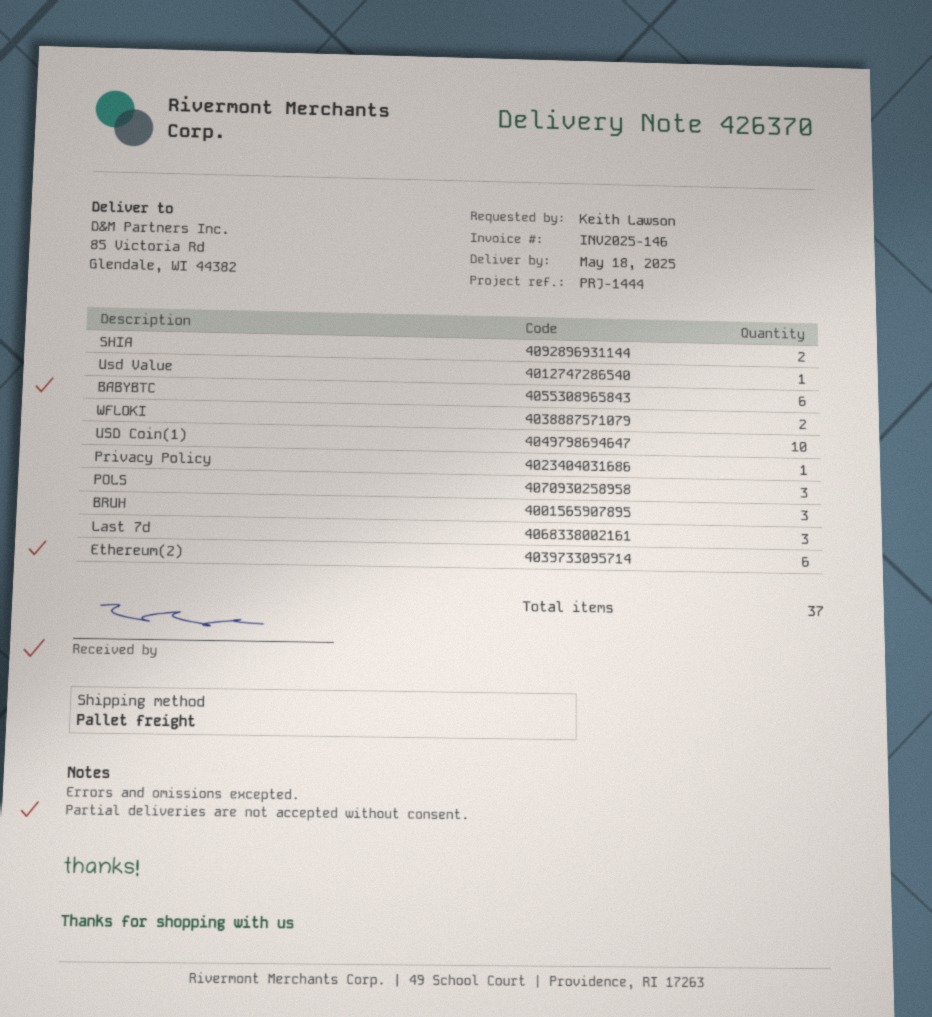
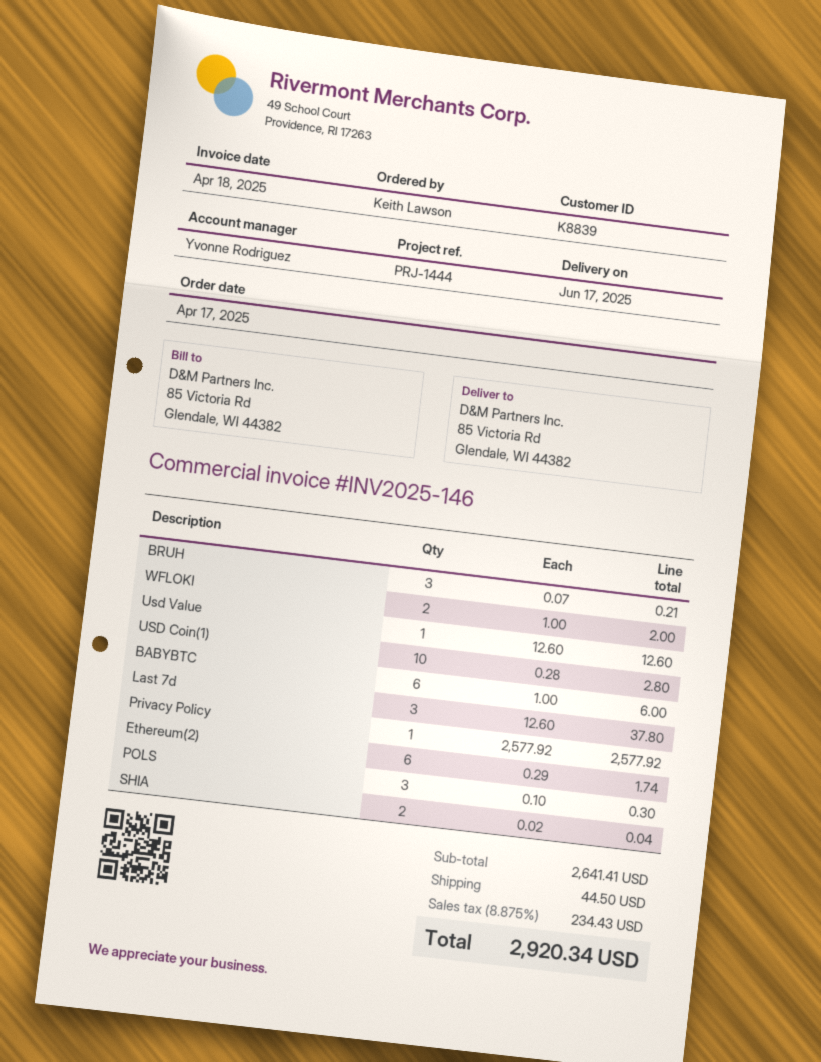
delivery date: 2025-05-18 -> 2025-06-17

